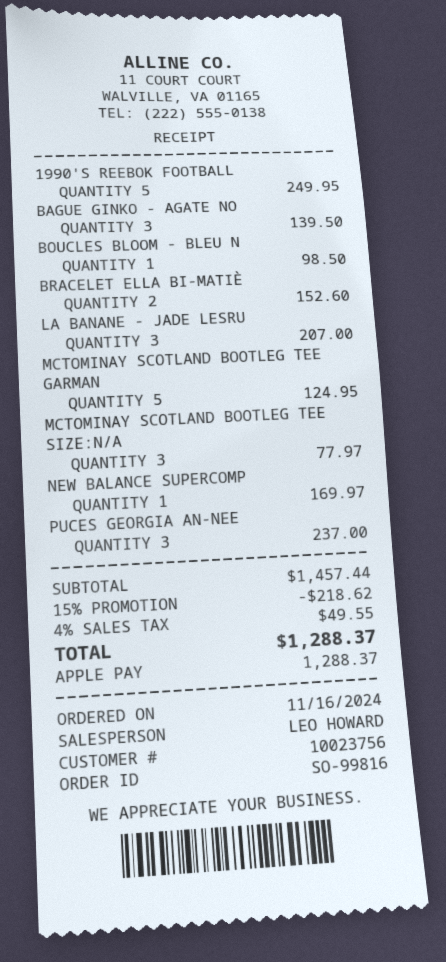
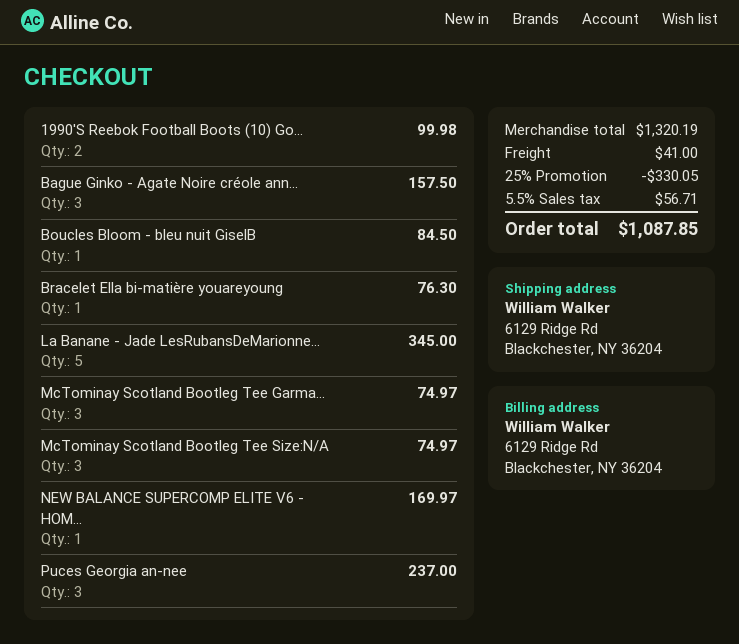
1990'S REEBOK FOOTBALL: 5 for 249.95 -> 2 for 99.98
BAGUE GINKO - AGATE NO: 3 for 139.50 -> 3 for 157.50
BOUCLES BLOOM - BLEU N: 1 for 98.50 -> 1 for 84.50
BRACELET ELLA BI-MATIÈ: 2 for 152.60 -> 1 for 76.30
LA BANANE - JADE LESRU: 3 for 207.00 -> 5 for 345.00
MCTOMINAY SCOTLAND BOOTLEG TEE GARMAN: 5 for 124.95 -> 3 for 74.97
MCTOMINAY SCOTLAND BOOTLEG TEE SIZE:N/A: 3 for 77.97 -> 3 for 74.97
subtotal: 1457.44 -> 1320.19
discount: 15% = 218.62 -> 25% = 330.05
shipping: none -> 41.00
tax: 4% = 49.55 -> 5.5% = 56.71
total: 1288.37 -> 1087.85

